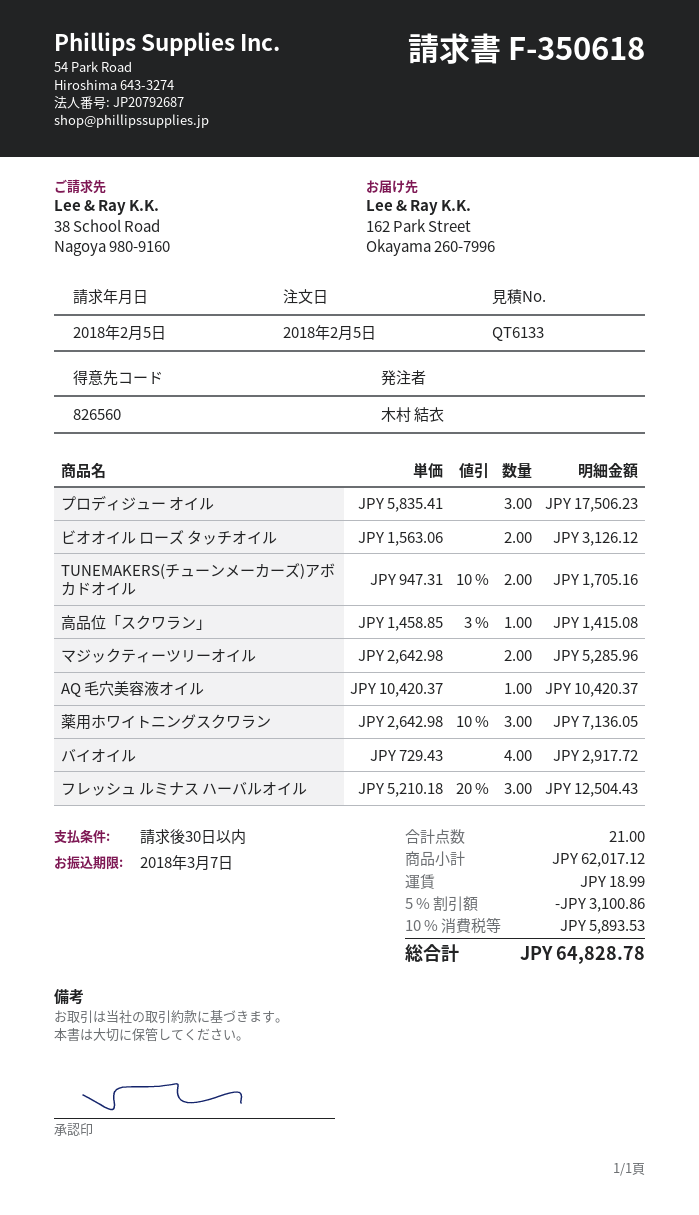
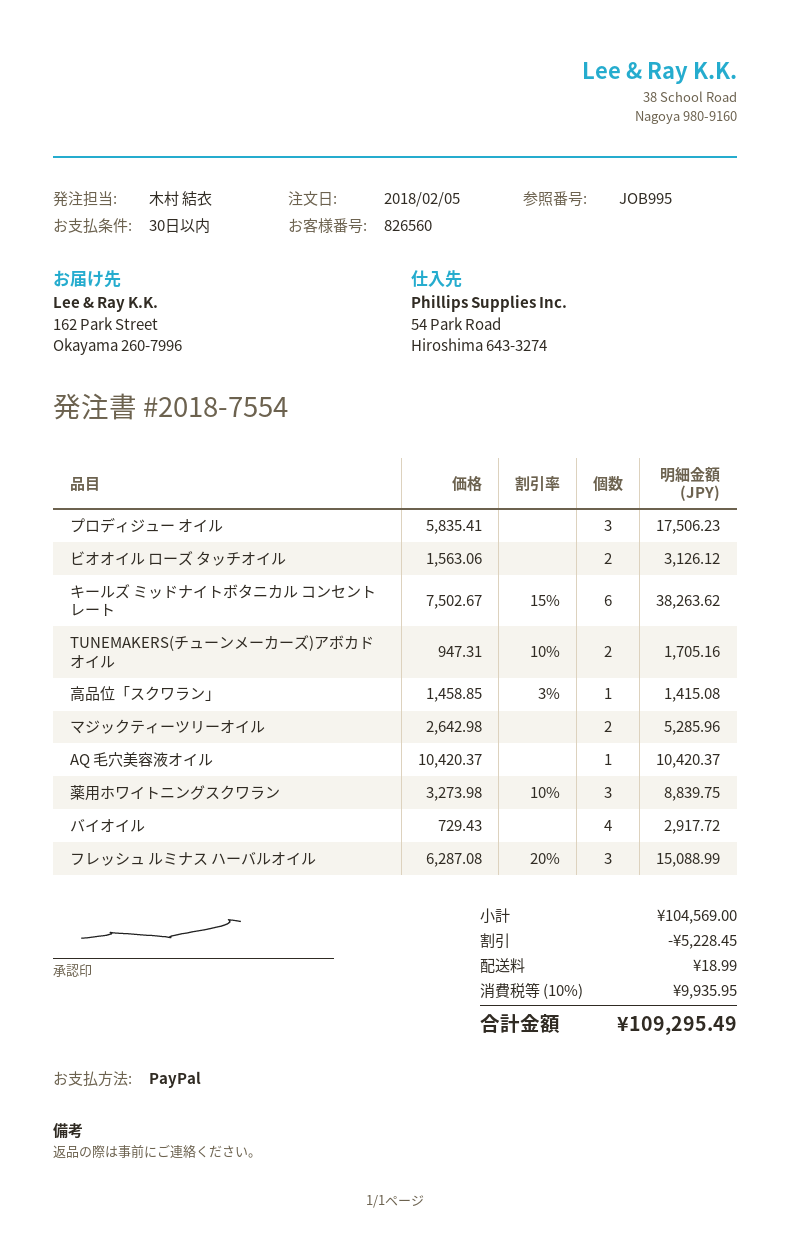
薬用ホワイトニングスクワラン: 3 x 2642.98 - 10% = 7136.05 -> 3 x 3273.98 - 10% = 8839.75
フレッシュ ルミナス ハーバルオイル: 3 x 5210.18 - 20% = 12504.43 -> 3 x 6287.08 - 20% = 15088.99
キールズ ミッドナイトボタニカル コンセントレート: none -> 6 x 7502.67 - 15% = 38263.62
subtotal: 62017.12 -> 104569.00
discount: 3100.86 -> 5228.45
tax: 10% = 5893.53 -> 10% = 9935.95
total: 64828.78 -> 109295.49

